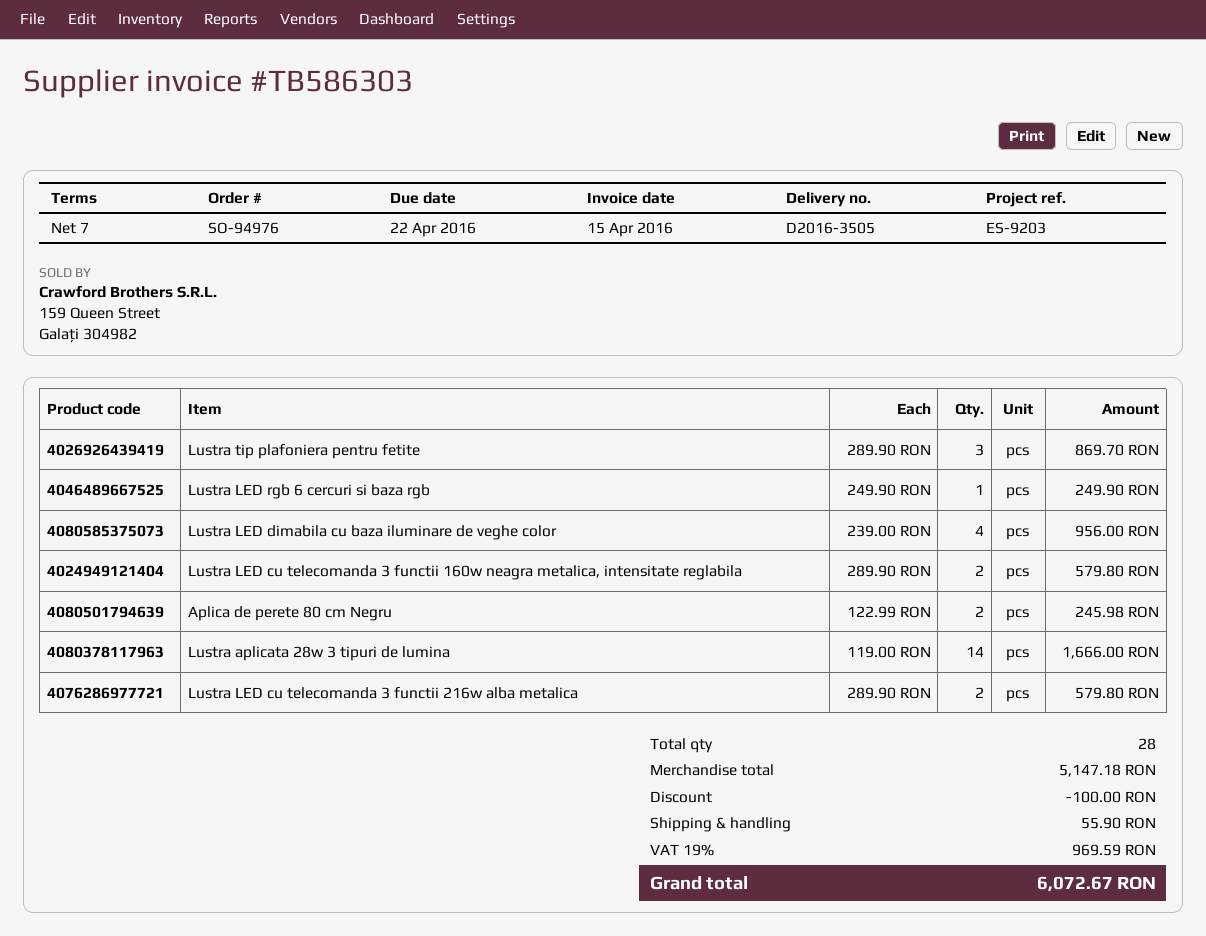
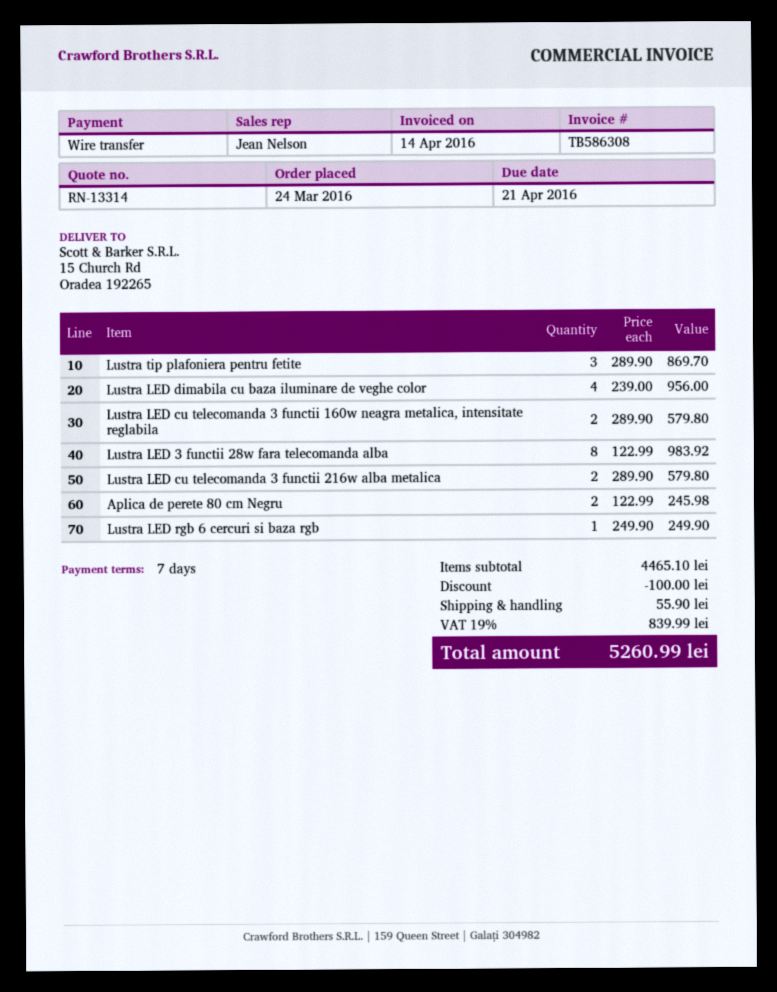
invoice number: TB586303 -> TB586308
invoice date: 2016-04-15 -> 2016-04-14
due date: 2016-04-22 -> 2016-04-21
Lustra aplicata 28w 3 tipuri de lumina: 14 x 119.00 = 1666.00 -> none
Lustra LED 3 functii 28w fara telecomanda alba: none -> 8 x 122.99 = 983.92
subtotal: 5147.18 -> 4465.10
tax: 19% = 969.59 -> 19% = 839.99
total: 6072.67 -> 5260.99

